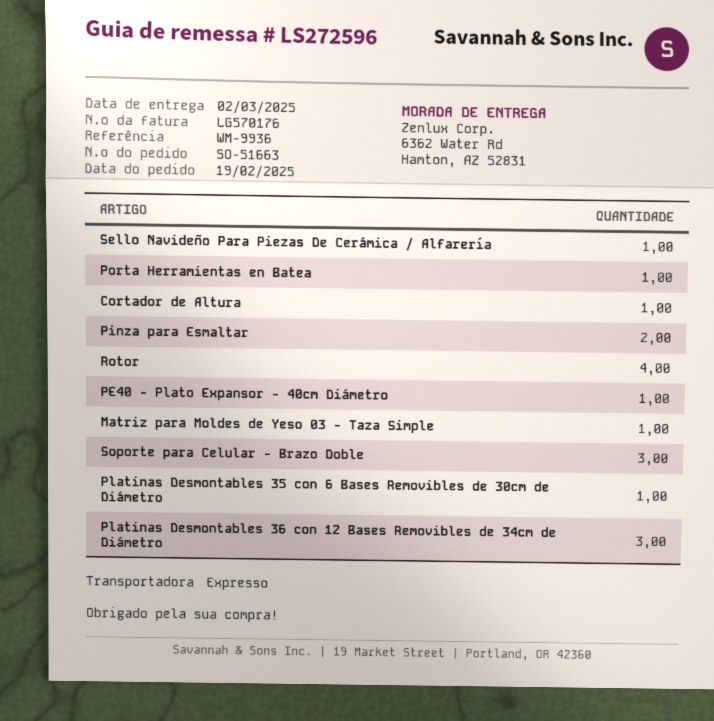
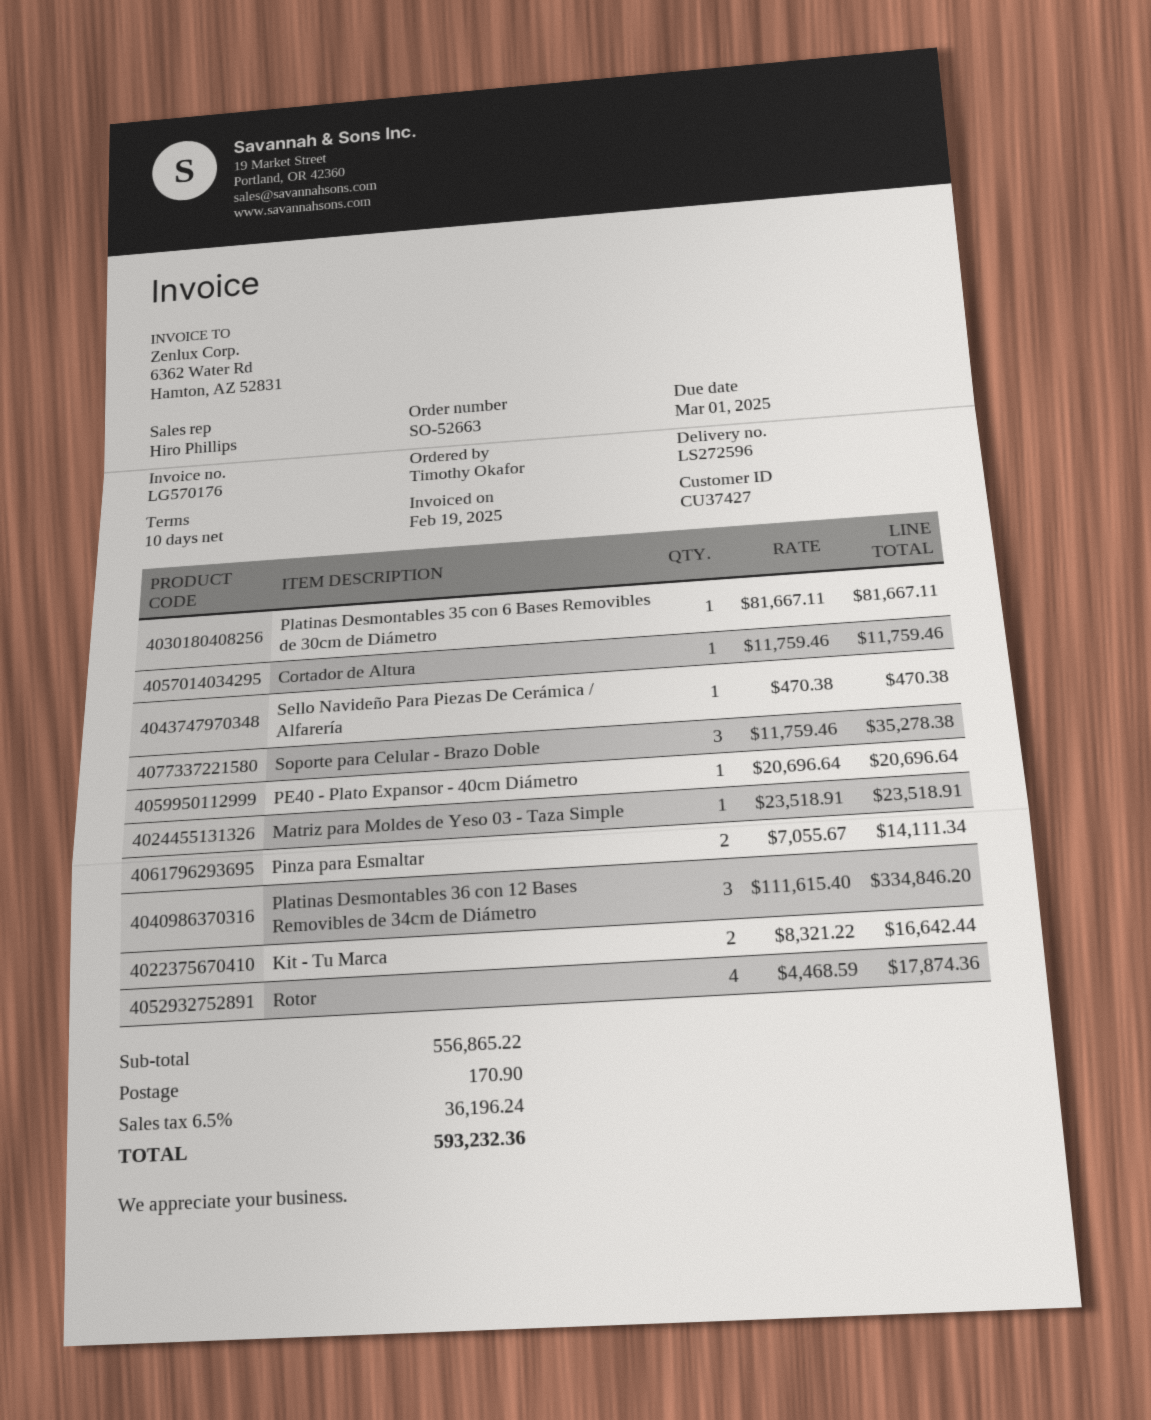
order number: SO-51663 -> SO-52663
Porta Herramientas en Batea: 1 -> none
Kit - Tu Marca: none -> 2

